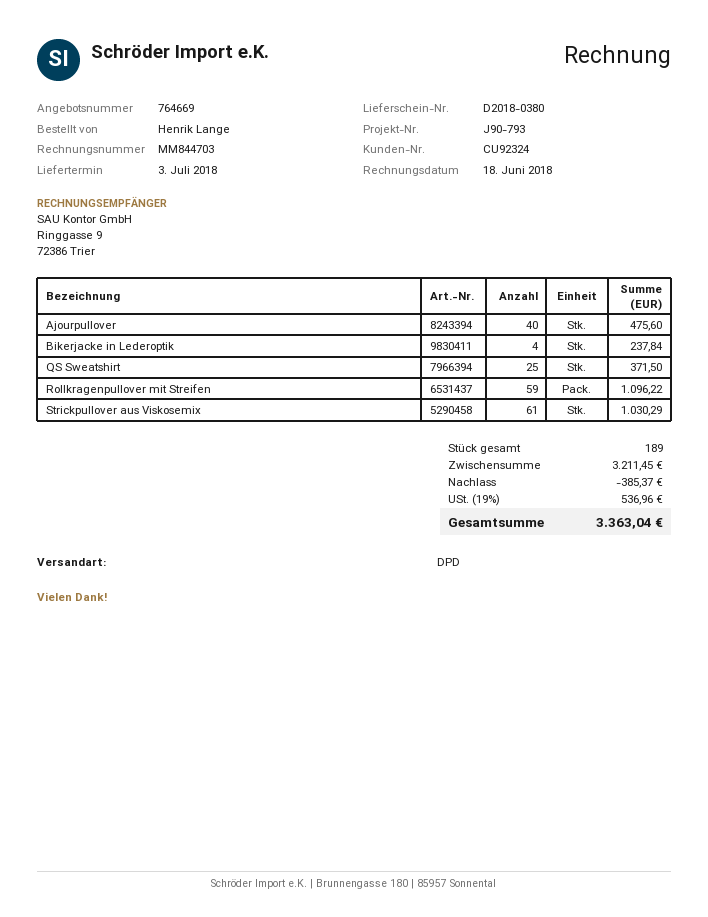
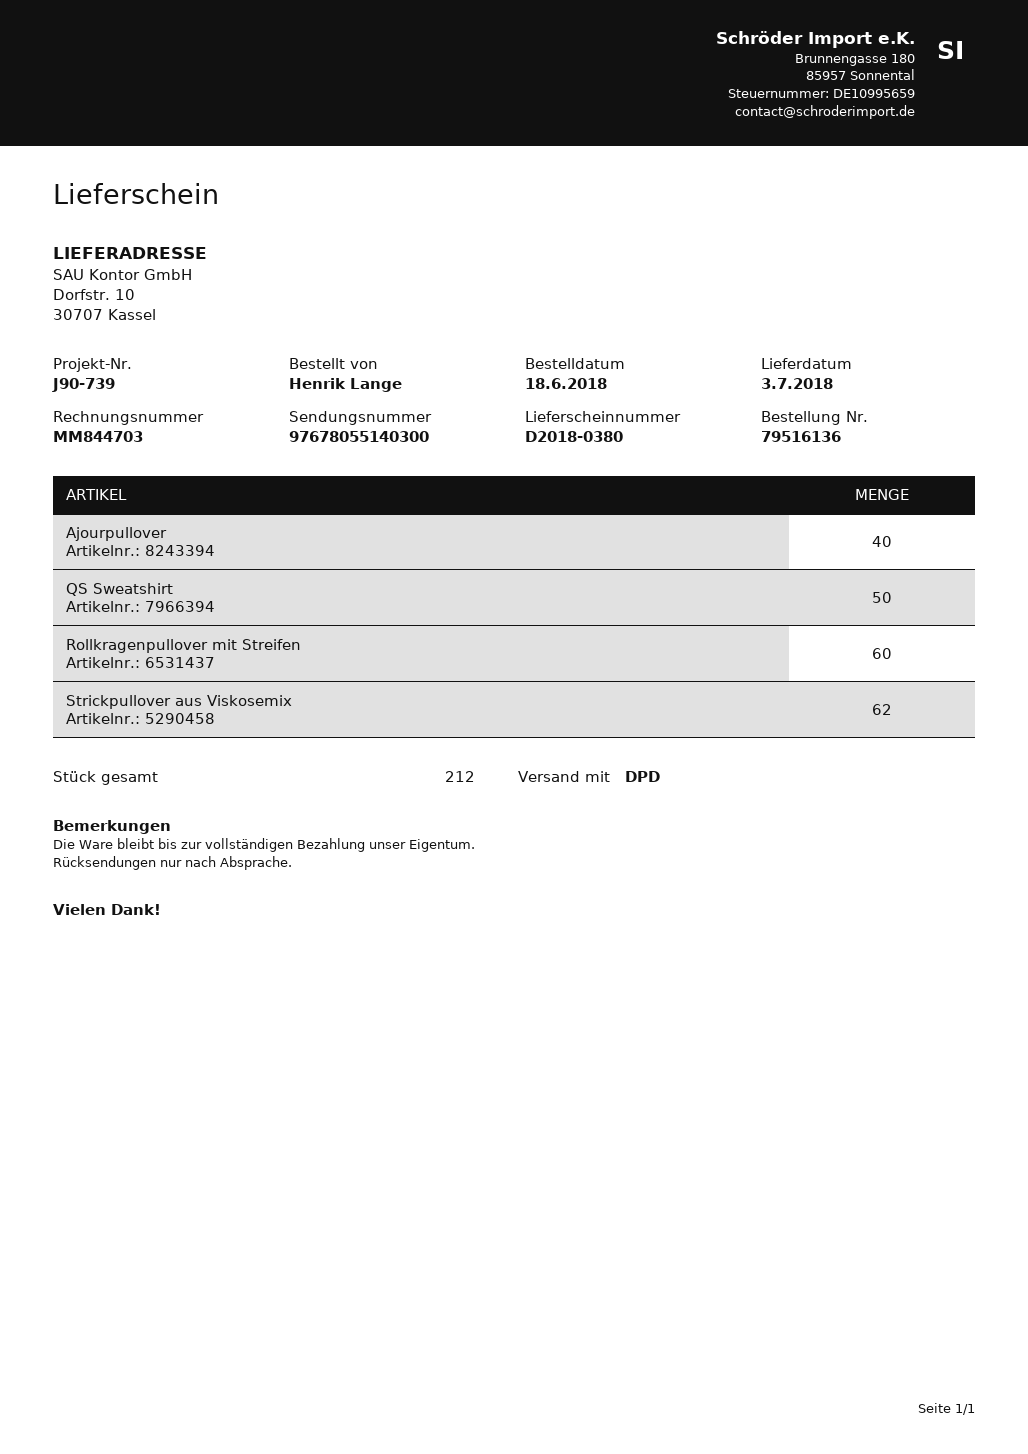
reference: J90-793 -> J90-739
Bikerjacke in Lederoptik: 4 -> none
QS Sweatshirt: 25 -> 50
Rollkragenpullover mit Streifen: 59 -> 60
Strickpullover aus Viskosemix: 61 -> 62
total quantity: 189 -> 212

